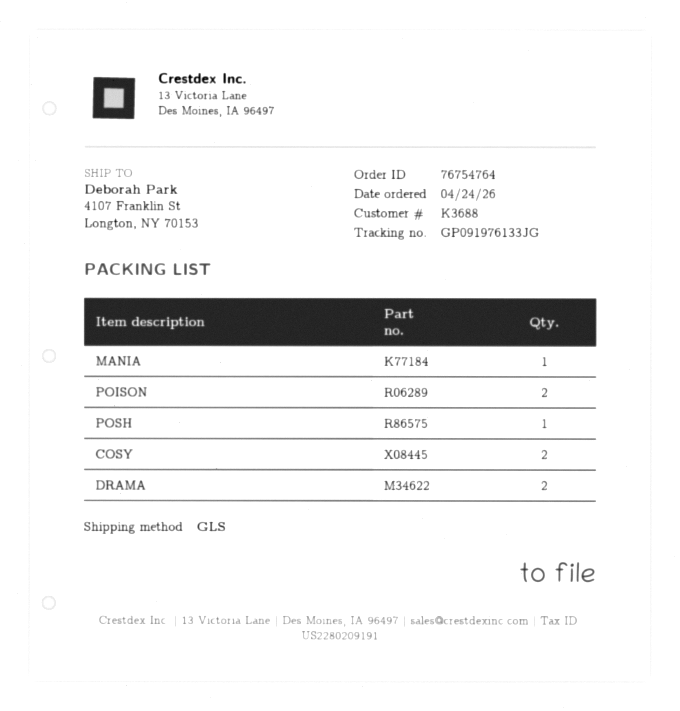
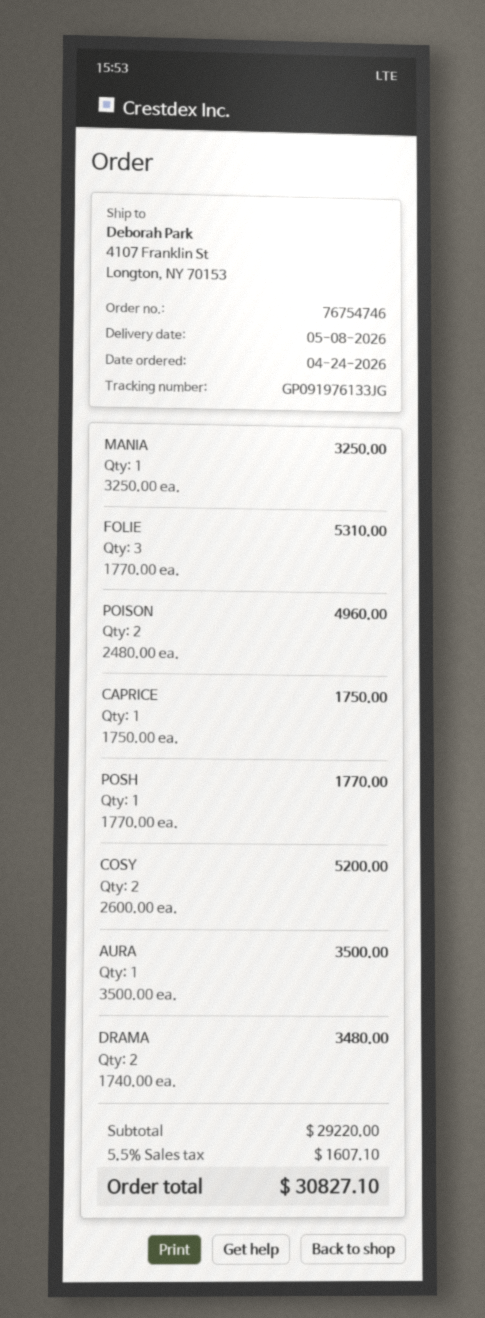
order number: 76754764 -> 76754746
FOLIE: none -> 3
CAPRICE: none -> 1
AURA: none -> 1

